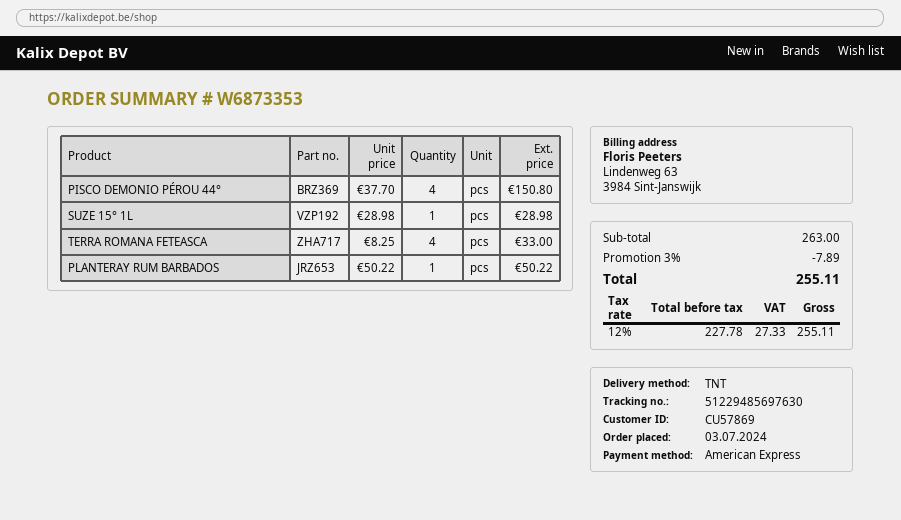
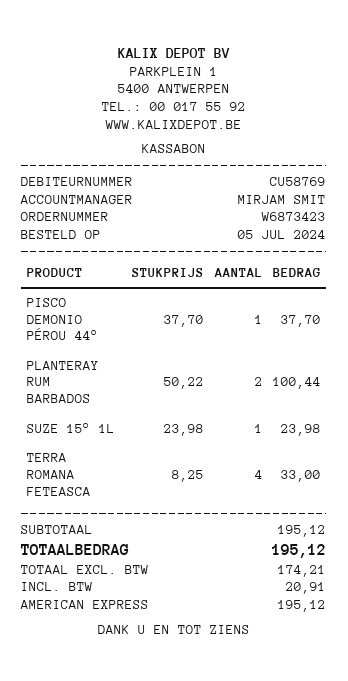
order number: W6873353 -> W6873423
order date: 2024-07-03 -> 2024-07-05
customer number: CU57869 -> CU58769
PISCO DEMONIO PÉROU 44°: 4 x 37.70 = 150.80 -> 1 x 37.70 = 37.70
SUZE 15° 1L: 1 x 28.98 = 28.98 -> 1 x 23.98 = 23.98
PLANTERAY RUM BARBADOS: 1 x 50.22 = 50.22 -> 2 x 50.22 = 100.44
subtotal: 263.00 -> 195.12
discount: 3% = 7.89 -> none
net: 227.78 -> 174.21
tax: 27.33 -> 20.91
total: 255.11 -> 195.12

